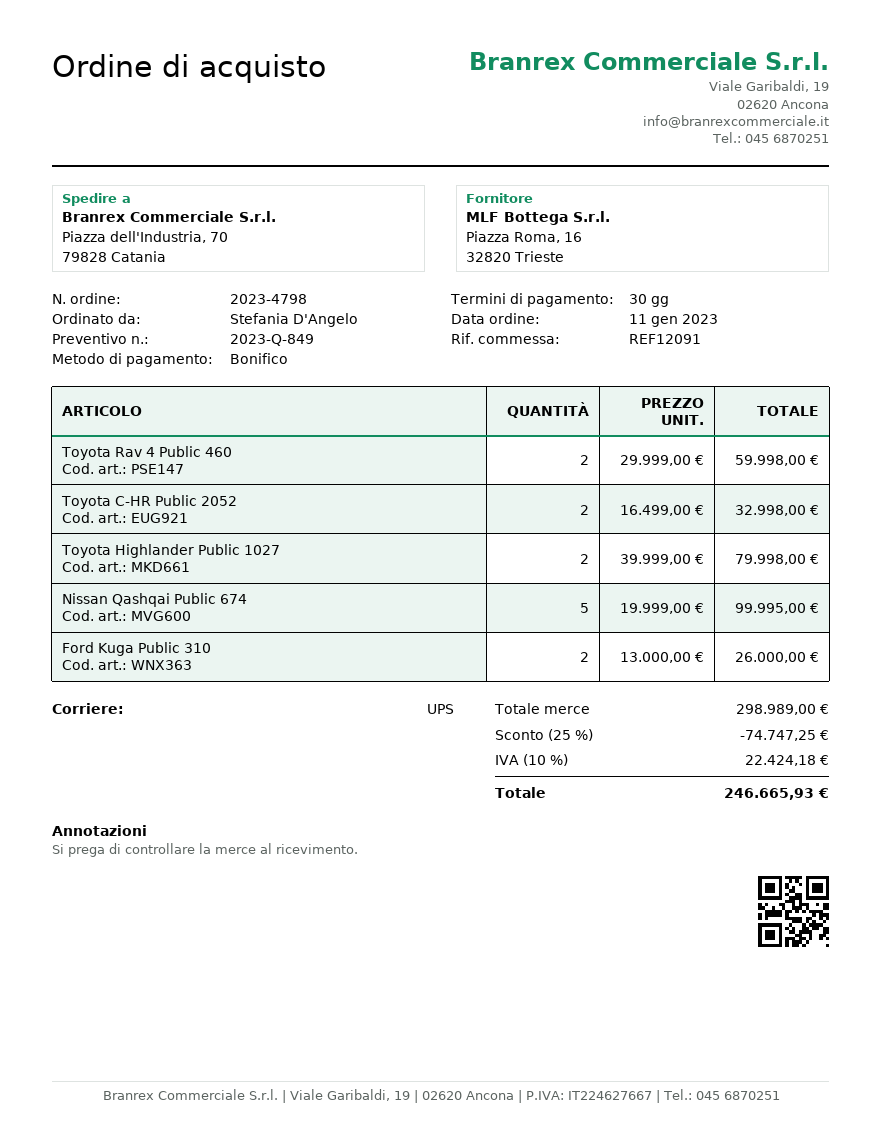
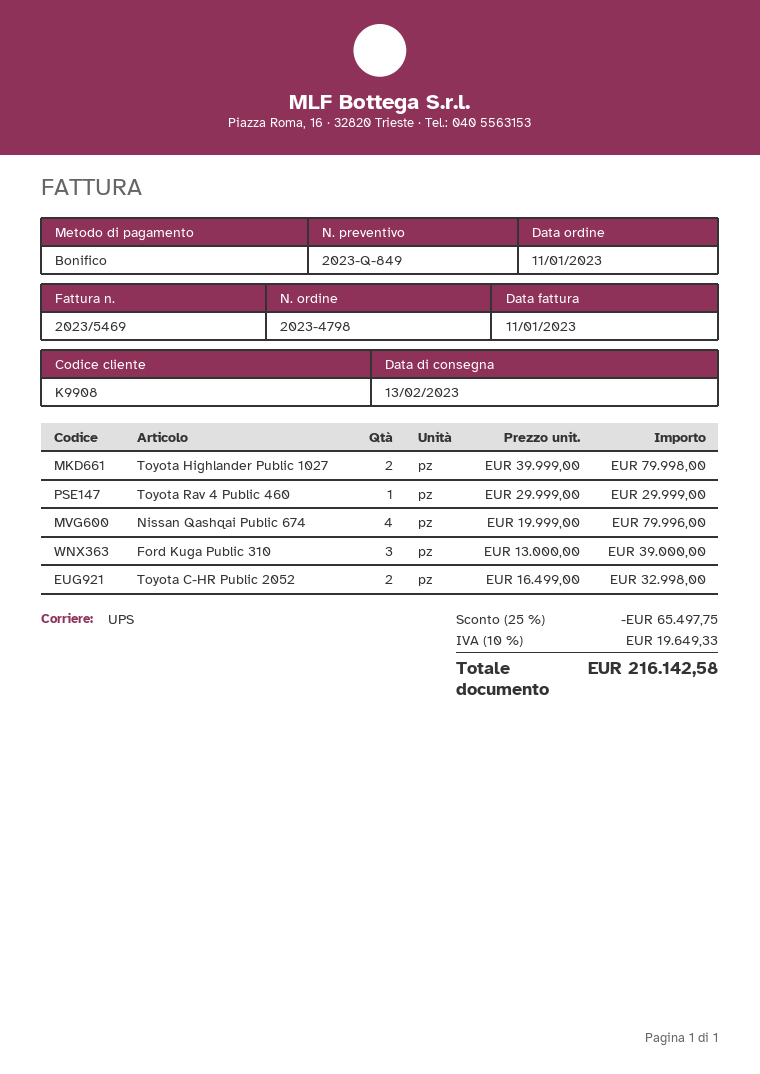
Toyota Rav 4 Public 460: 2 x 29999.00 = 59998.00 -> 1 x 29999.00 = 29999.00
Nissan Qashqai Public 674: 5 x 19999.00 = 99995.00 -> 4 x 19999.00 = 79996.00
Ford Kuga Public 310: 2 x 13000.00 = 26000.00 -> 3 x 13000.00 = 39000.00
discount: 25% = 74747.25 -> 25% = 65497.75
tax: 10% = 22424.18 -> 10% = 19649.33
total: 246665.93 -> 216142.58

